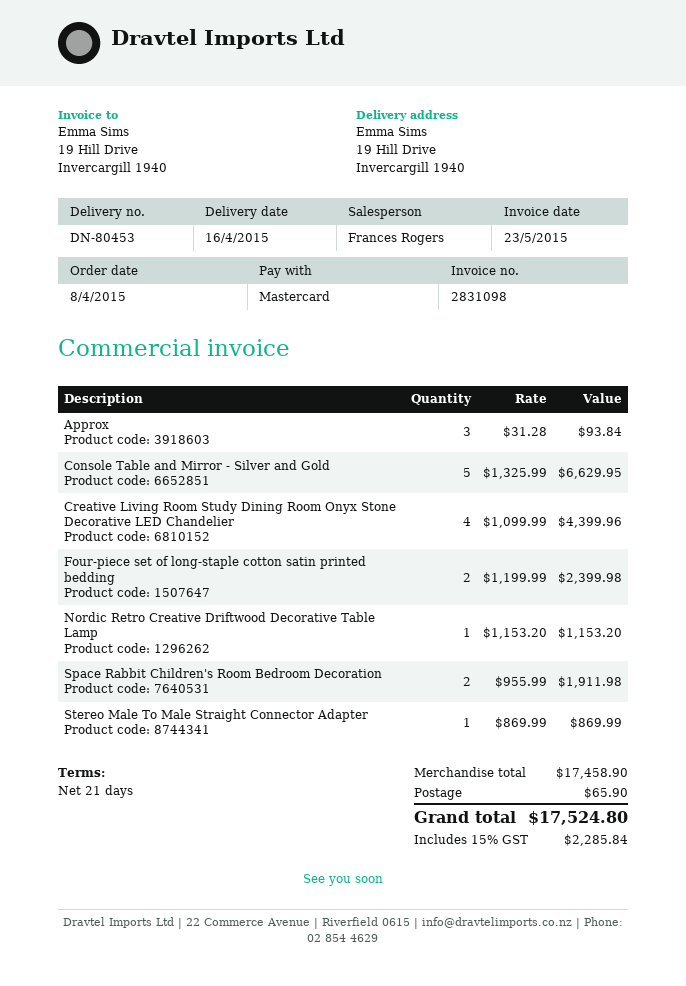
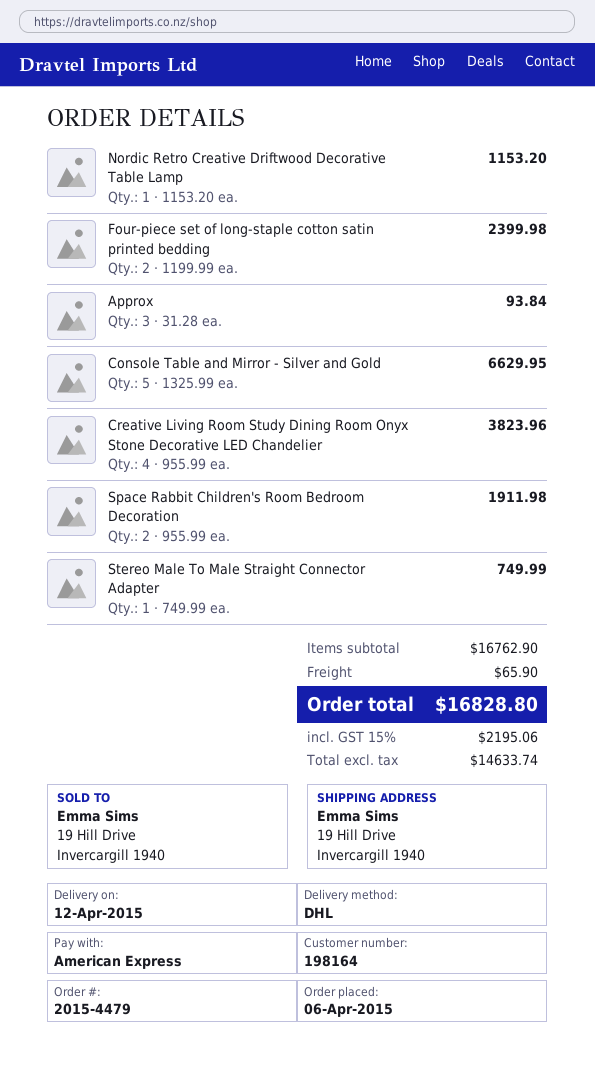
order date: 2015-04-08 -> 2015-04-06
delivery date: 2015-04-16 -> 2015-04-12
payment method: Mastercard -> American Express
Creative Living Room Study Dining Room Onyx Stone Decorative LED Chandelier: 4 x 1099.99 = 4399.96 -> 4 x 955.99 = 3823.96
Stereo Male To Male Straight Connector Adapter: 1 x 869.99 = 869.99 -> 1 x 749.99 = 749.99
subtotal: 17458.90 -> 16762.90
tax: 15% = 2285.84 -> 15% = 2195.06
total: 17524.80 -> 16828.80

